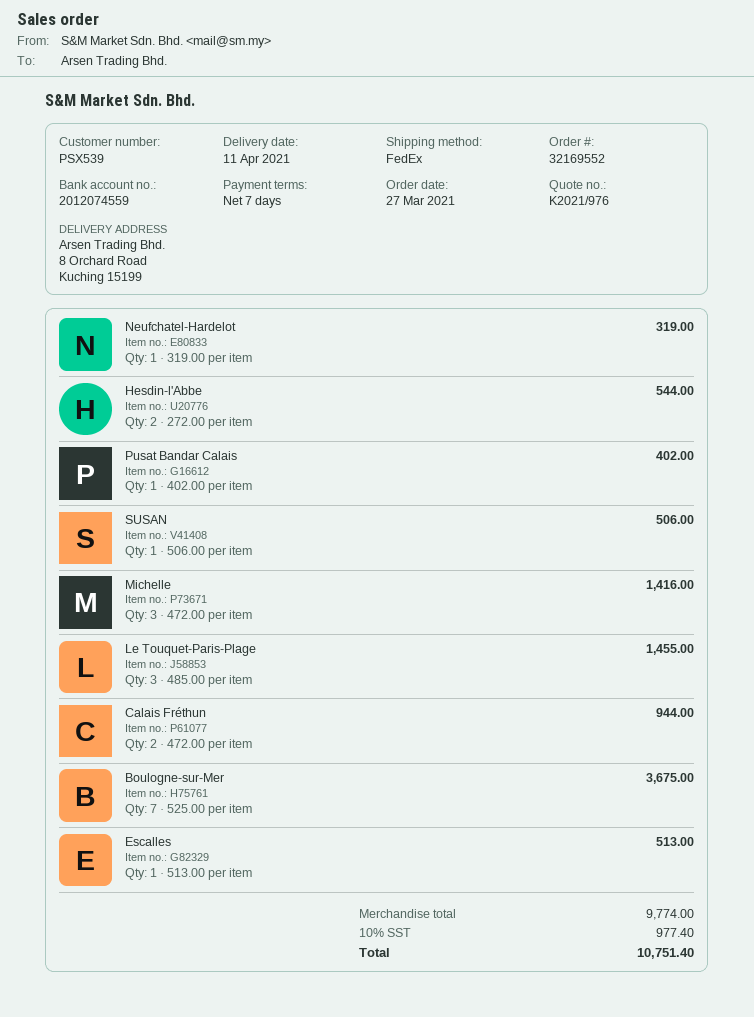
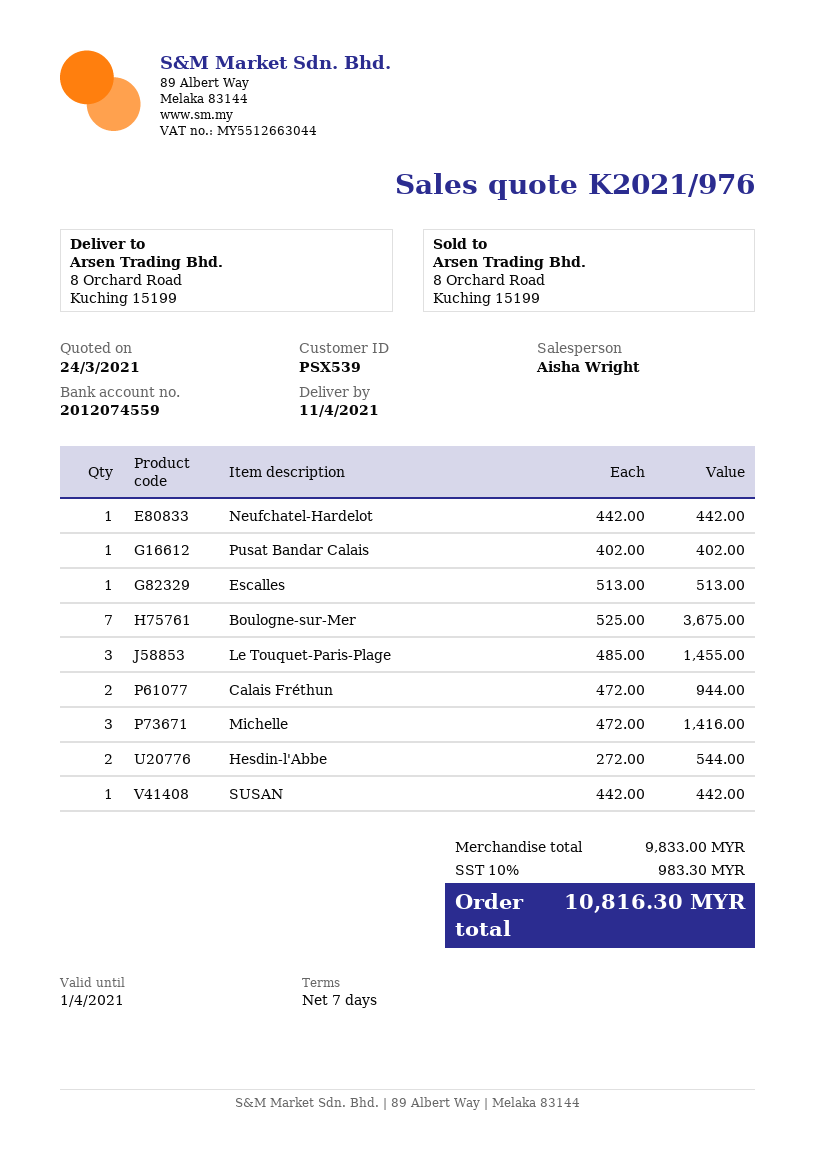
Neufchatel-Hardelot: 1 x 319.00 = 319.00 -> 1 x 442.00 = 442.00
SUSAN: 1 x 506.00 = 506.00 -> 1 x 442.00 = 442.00
subtotal: 9774.00 -> 9833.00
tax: 10% = 977.40 -> 10% = 983.30
total: 10751.40 -> 10816.30

